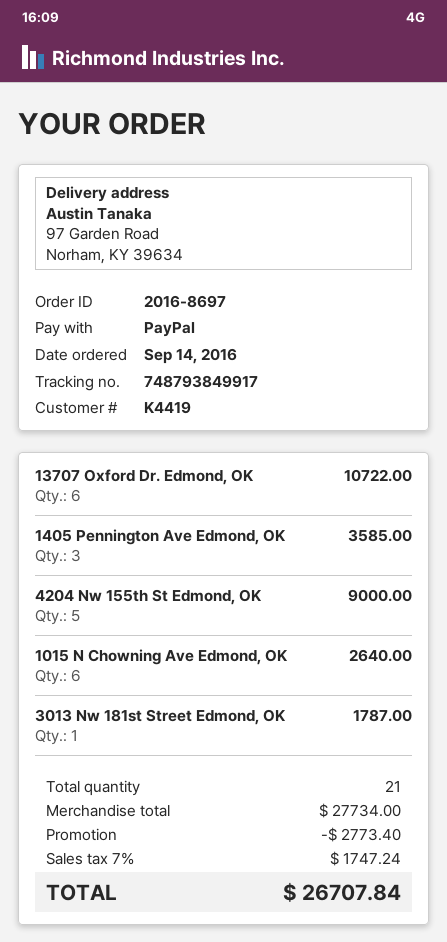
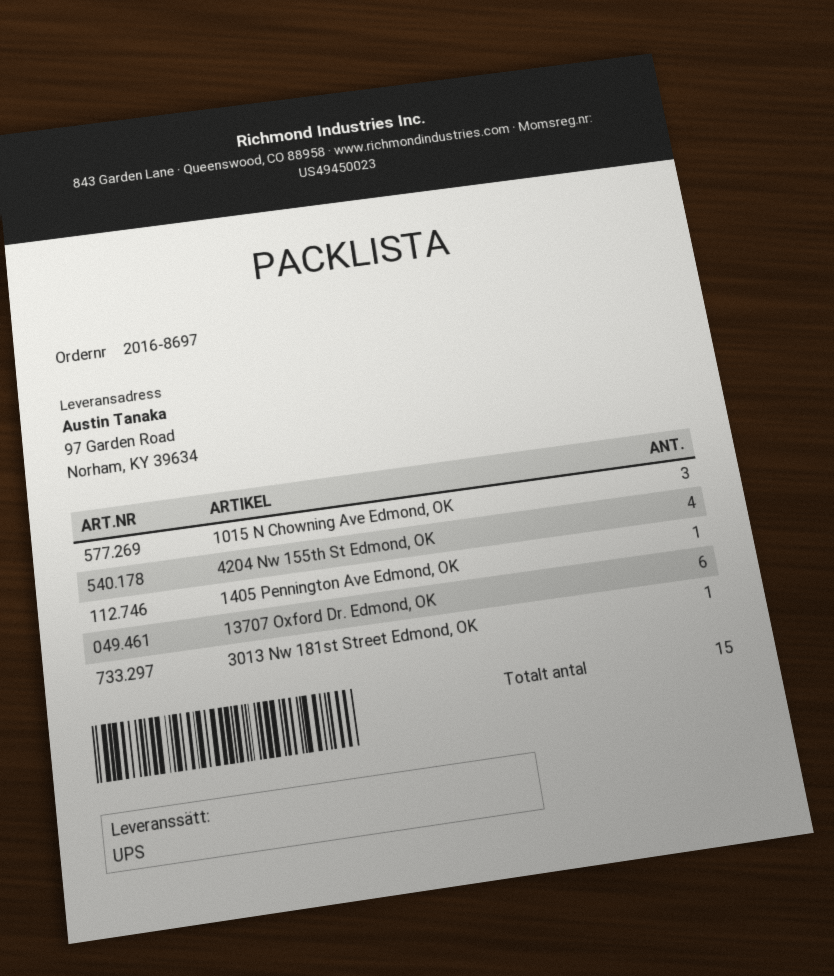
1405 Pennington Ave Edmond, OK: 3 -> 1
4204 Nw 155th St Edmond, OK: 5 -> 4
1015 N Chowning Ave Edmond, OK: 6 -> 3
total quantity: 21 -> 15

